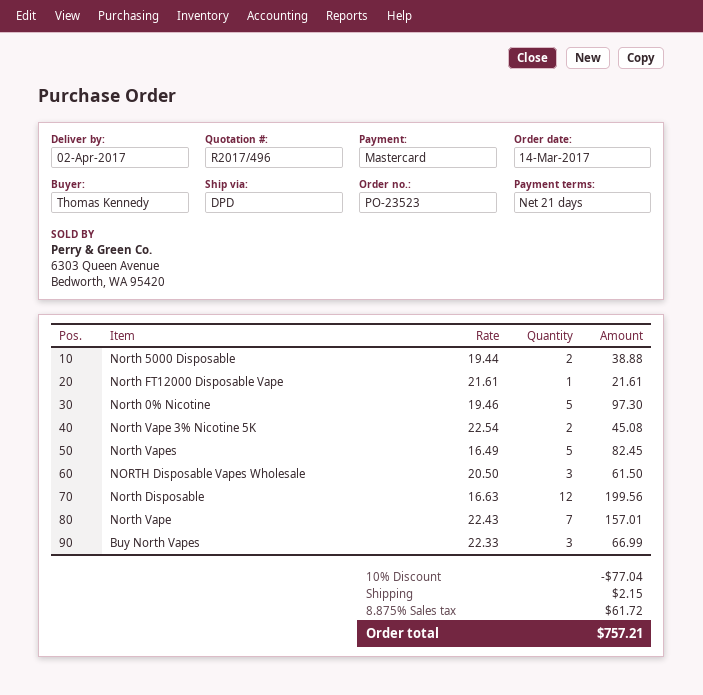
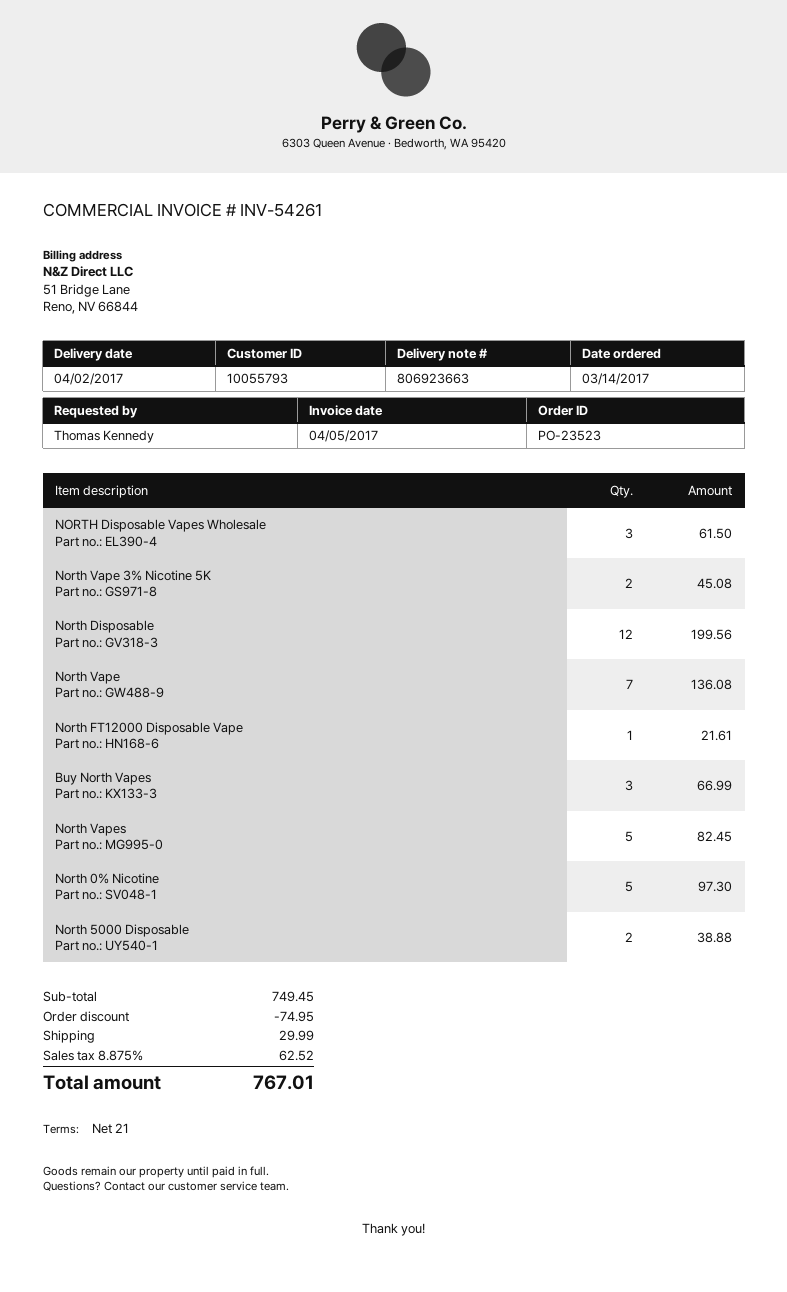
North Vape: 7 for 157.01 -> 7 for 136.08
discount: 77.04 -> 74.95
shipping: 2.15 -> 29.99
tax: 8.875% = 61.72 -> 8.875% = 62.52
total: 757.21 -> 767.01

